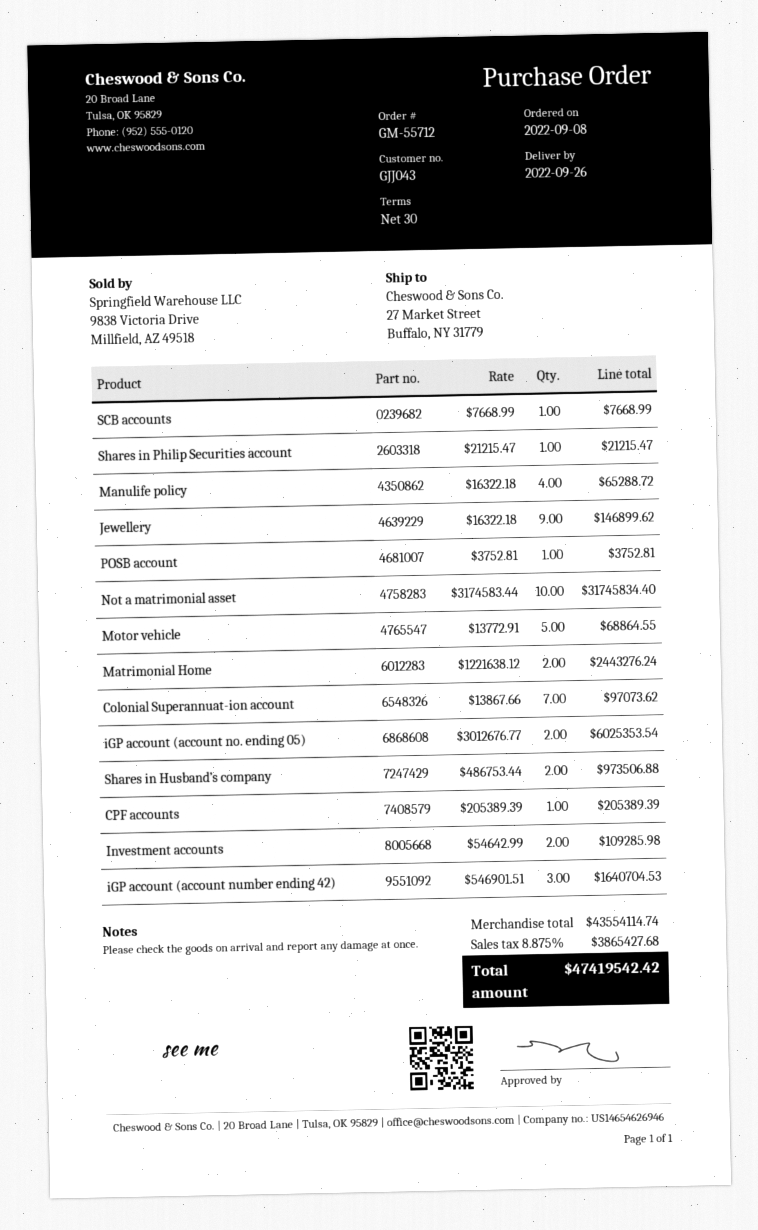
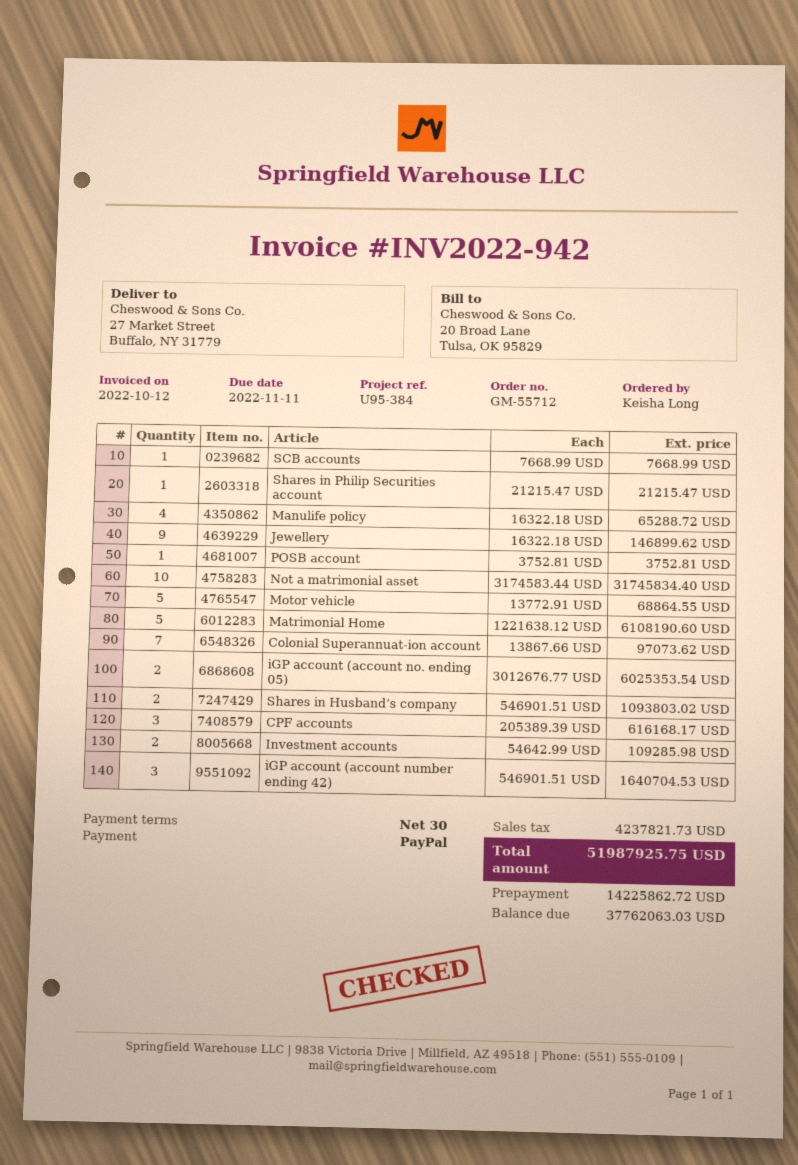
Matrimonial Home: 2 x 1221638.12 = 2443276.24 -> 5 x 1221638.12 = 6108190.60
Shares in Husband’s company: 2 x 486753.44 = 973506.88 -> 2 x 546901.51 = 1093803.02
CPF accounts: 1 x 205389.39 = 205389.39 -> 3 x 205389.39 = 616168.17
tax: 3865427.68 -> 4237821.73
total: 47419542.42 -> 51987925.75

